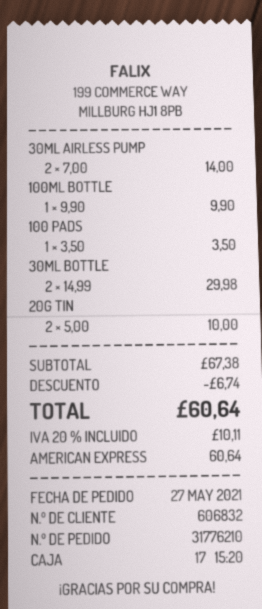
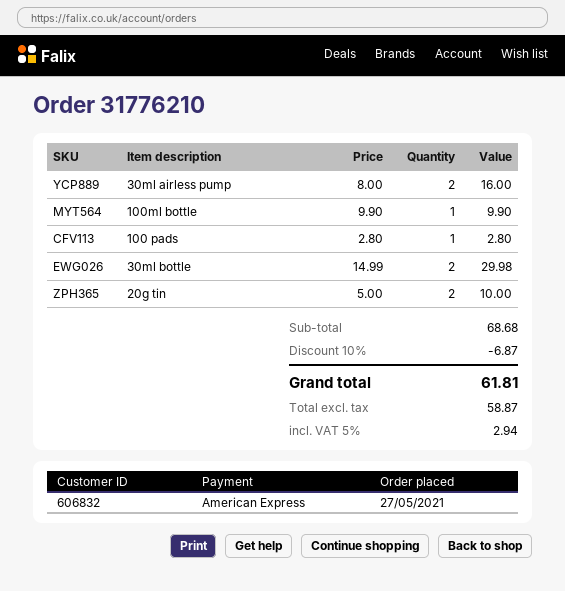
30ML AIRLESS PUMP: 2 x 7.00 = 14.00 -> 2 x 8.00 = 16.00
100 PADS: 1 x 3.50 = 3.50 -> 1 x 2.80 = 2.80
subtotal: 67.38 -> 68.68
discount: 6.74 -> 6.87
tax: 20% = 10.11 -> 5% = 2.94
total: 60.64 -> 61.81

